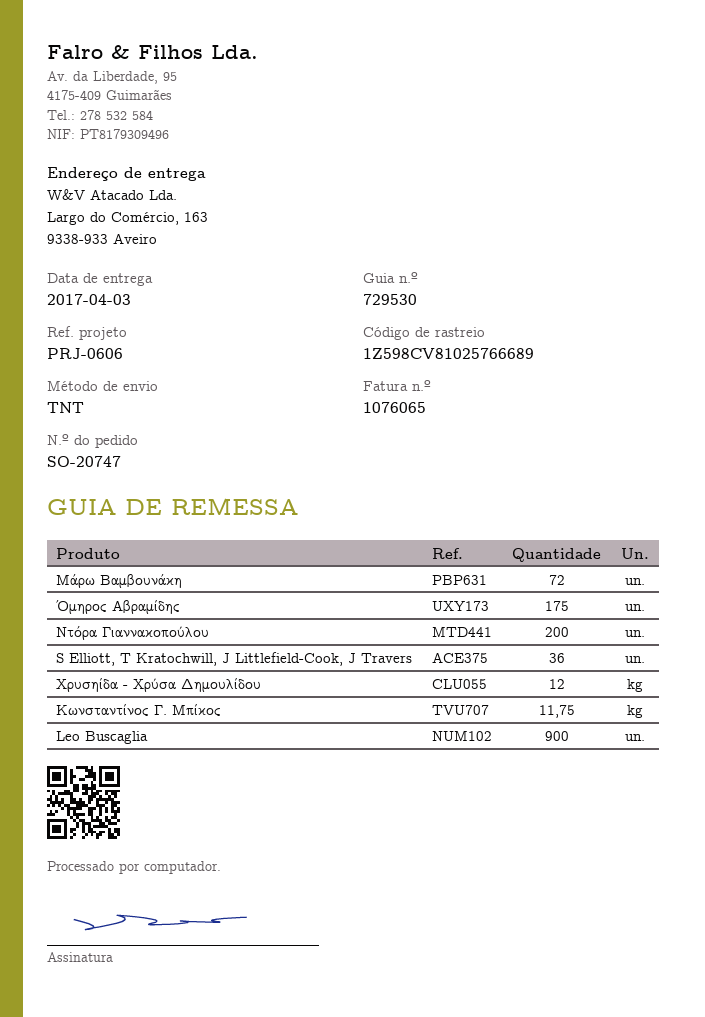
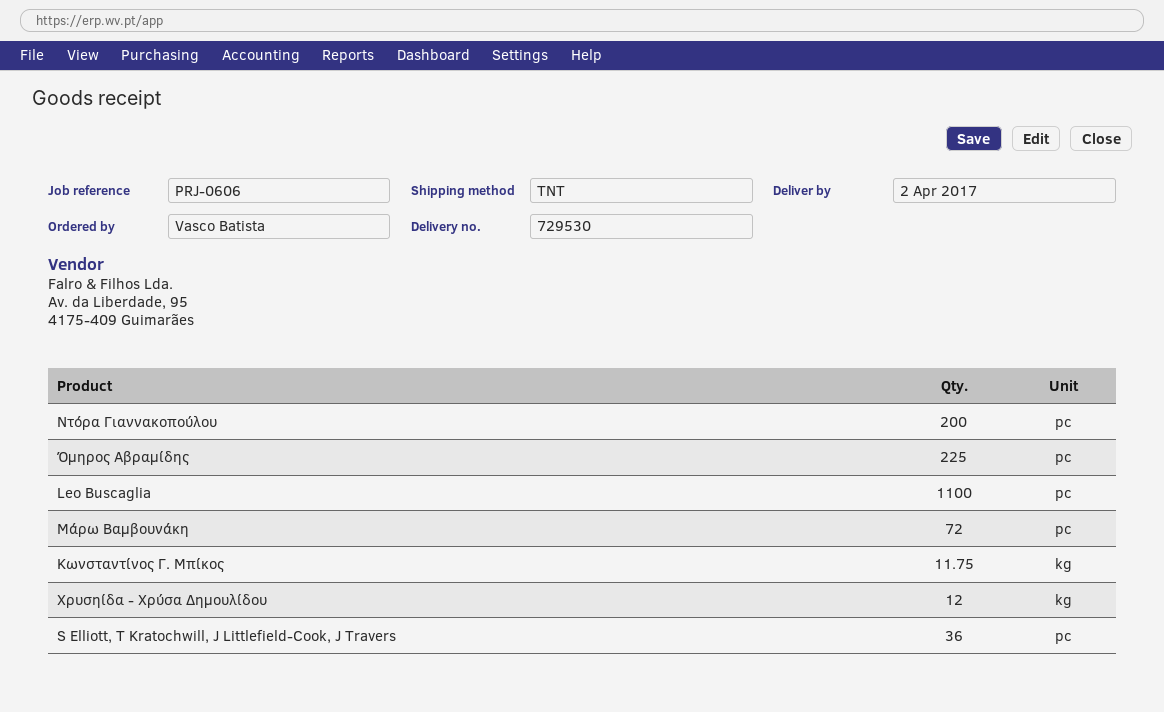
delivery date: 2017-04-03 -> 2017-04-02
Όμηρος Αβραμίδης: 175 -> 225
Leo Buscaglia: 900 -> 1100

